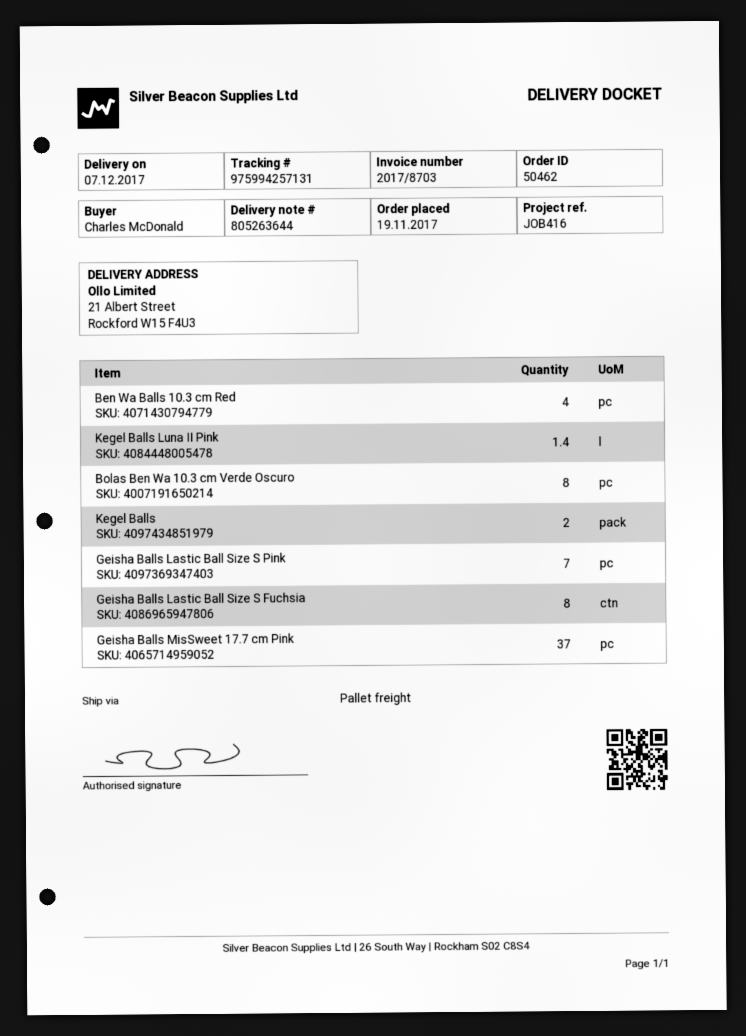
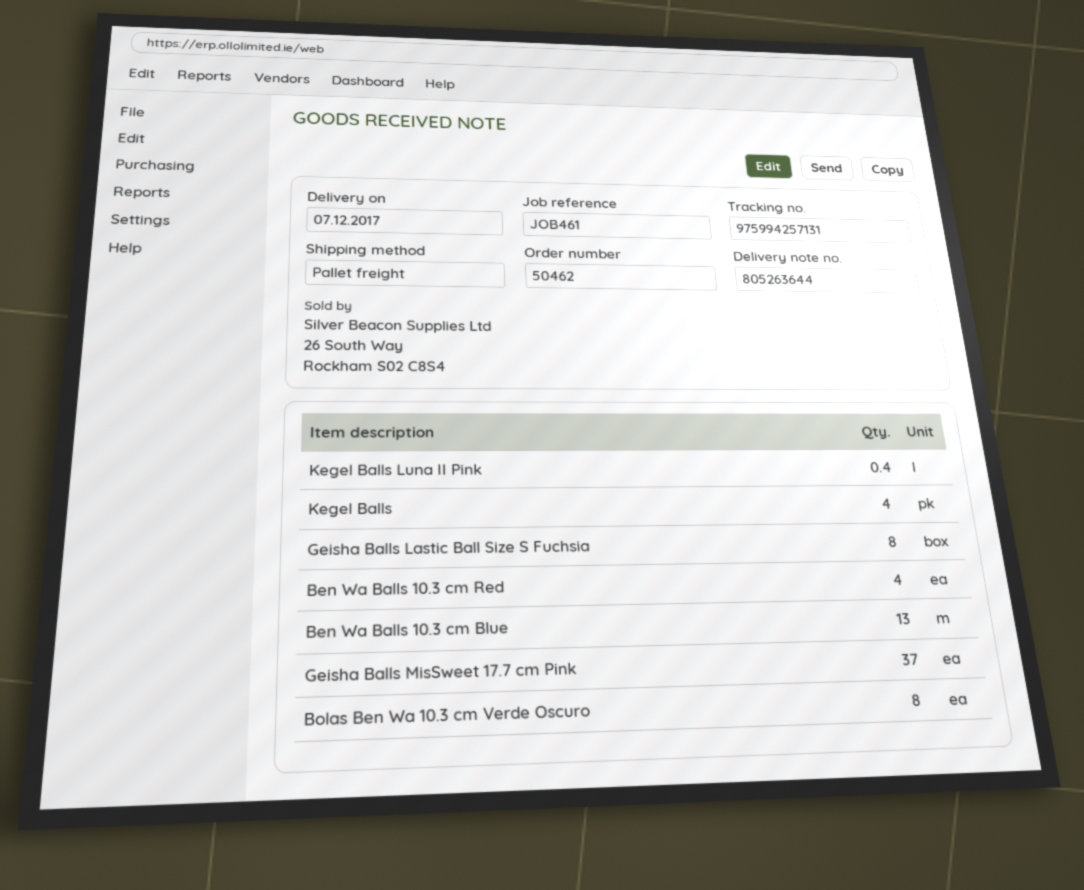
reference: JOB416 -> JOB461
Kegel Balls Luna II Pink: 1.4 -> 0.4
Kegel Balls: 2 -> 4
Geisha Balls Lastic Ball Size S Pink: 7 -> none
Ben Wa Balls 10.3 cm Blue: none -> 13

